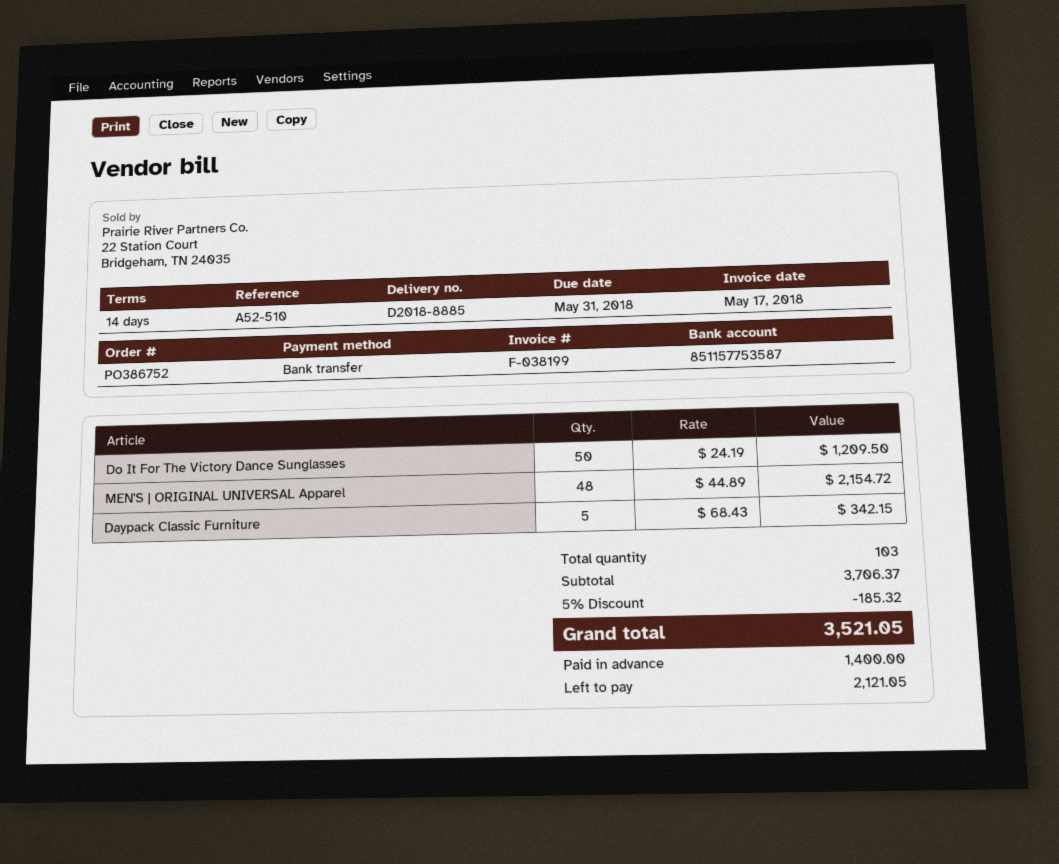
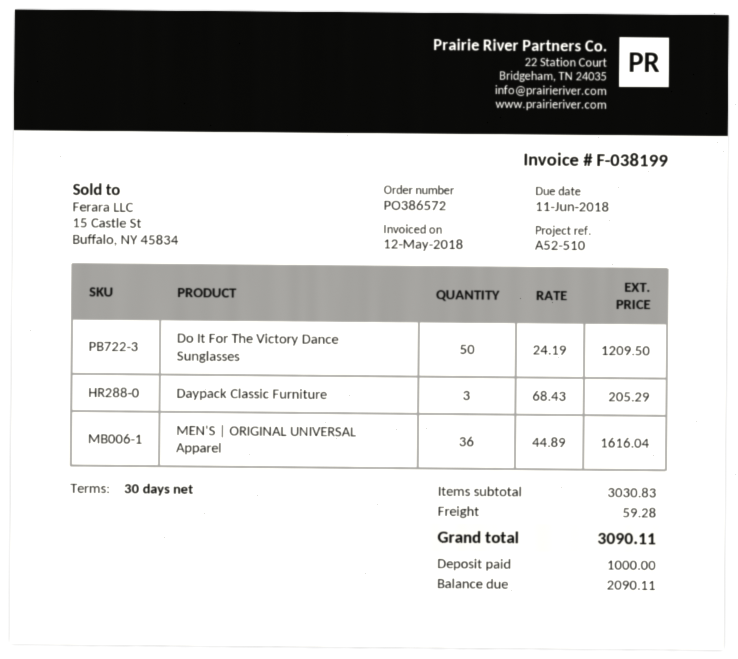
order number: PO386752 -> PO386572
invoice date: 2018-05-17 -> 2018-05-12
payment terms: 14 days -> 30 days
due date: 2018-05-31 -> 2018-06-11
MEN'S | ORIGINAL UNIVERSAL Apparel: 48 x 44.89 = 2154.72 -> 36 x 44.89 = 1616.04
Daypack Classic Furniture: 5 x 68.43 = 342.15 -> 3 x 68.43 = 205.29
subtotal: 3706.37 -> 3030.83
discount: 5% = 185.32 -> none
shipping: none -> 59.28
total: 3521.05 -> 3090.11
deposit: 1400.00 -> 1000.00
balance: 2121.05 -> 2090.11

